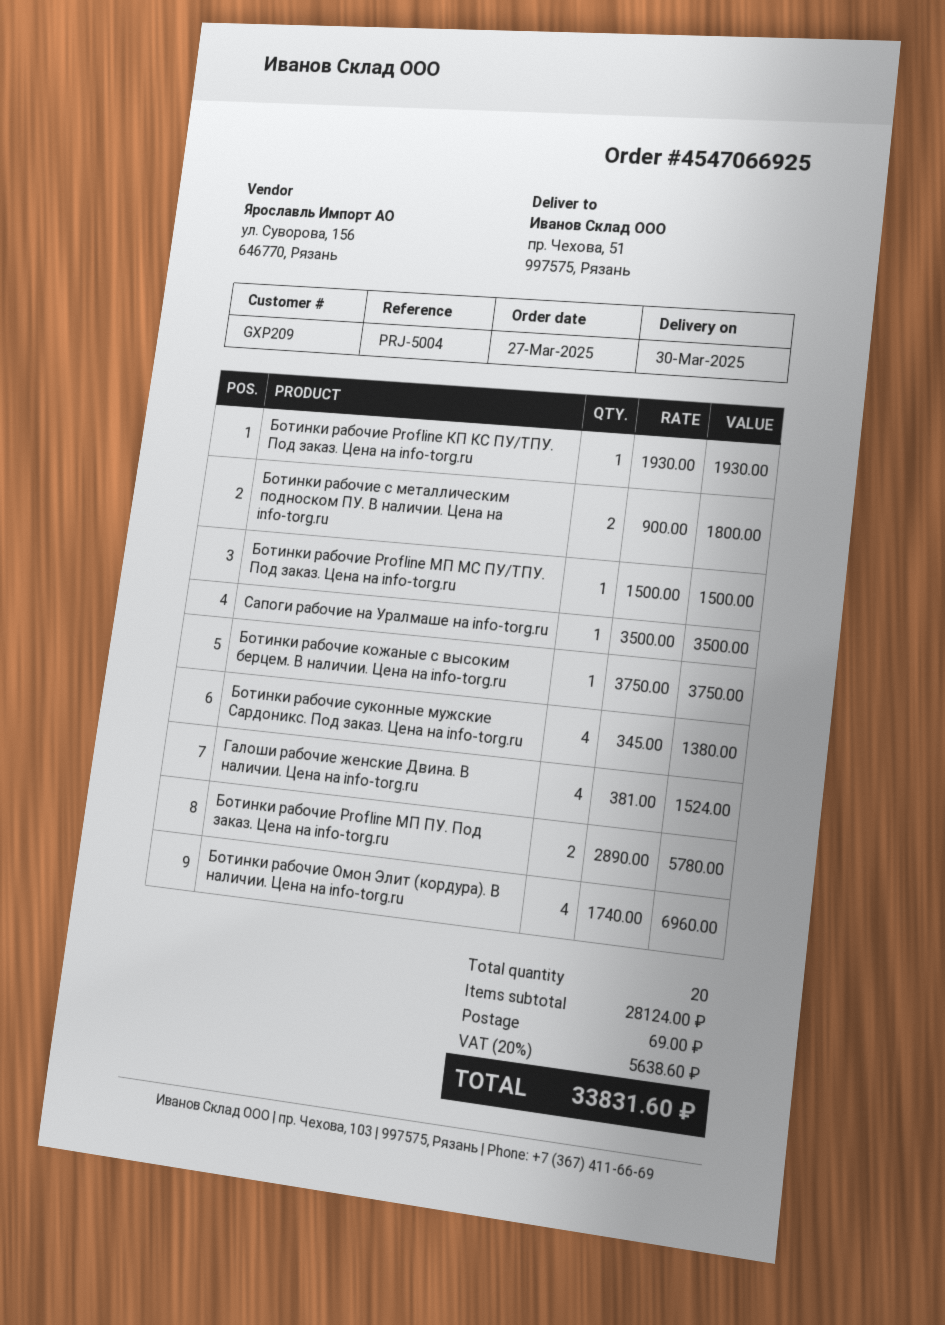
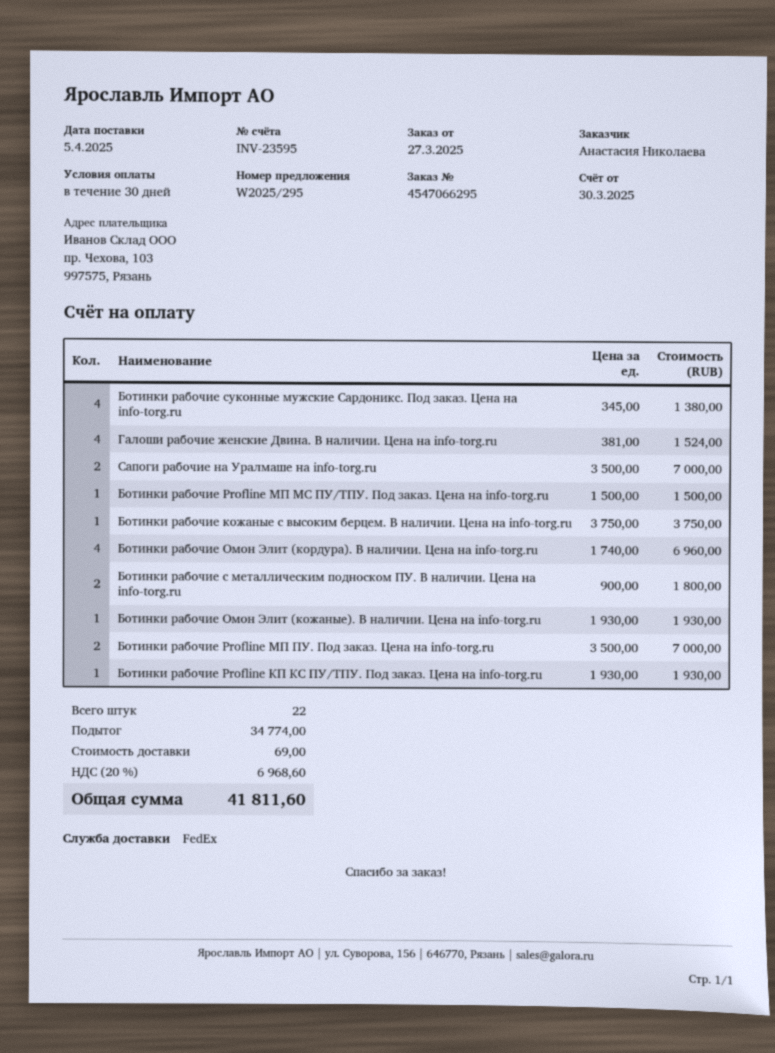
order number: 4547066925 -> 4547066295
delivery date: 2025-03-30 -> 2025-04-05
Сапоги рабочие на Уралмаше на info-torg.ru: 1 x 3500.00 = 3500.00 -> 2 x 3500.00 = 7000.00
Ботинки рабочие Profline МП ПУ. Под заказ. Цена на info-torg.ru: 2 x 2890.00 = 5780.00 -> 2 x 3500.00 = 7000.00
Ботинки рабочие Омон Элит (кожаные). В наличии. Цена на info-torg.ru: none -> 1 x 1930.00 = 1930.00
total quantity: 20 -> 22
subtotal: 28124.00 -> 34774.00
tax: 20% = 5638.60 -> 20% = 6968.60
total: 33831.60 -> 41811.60

